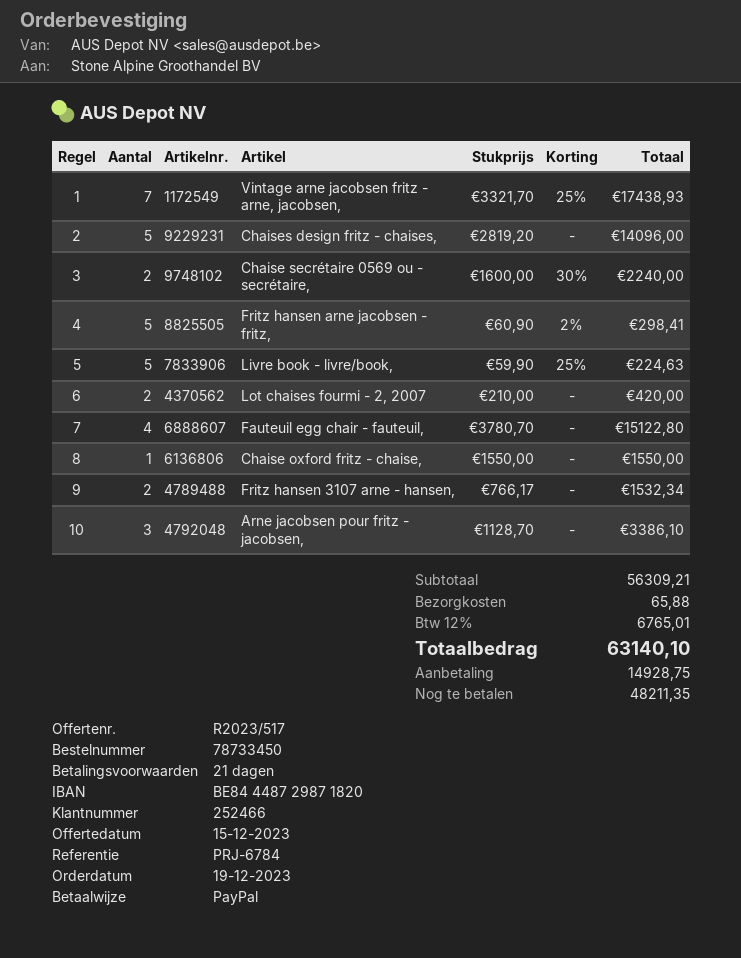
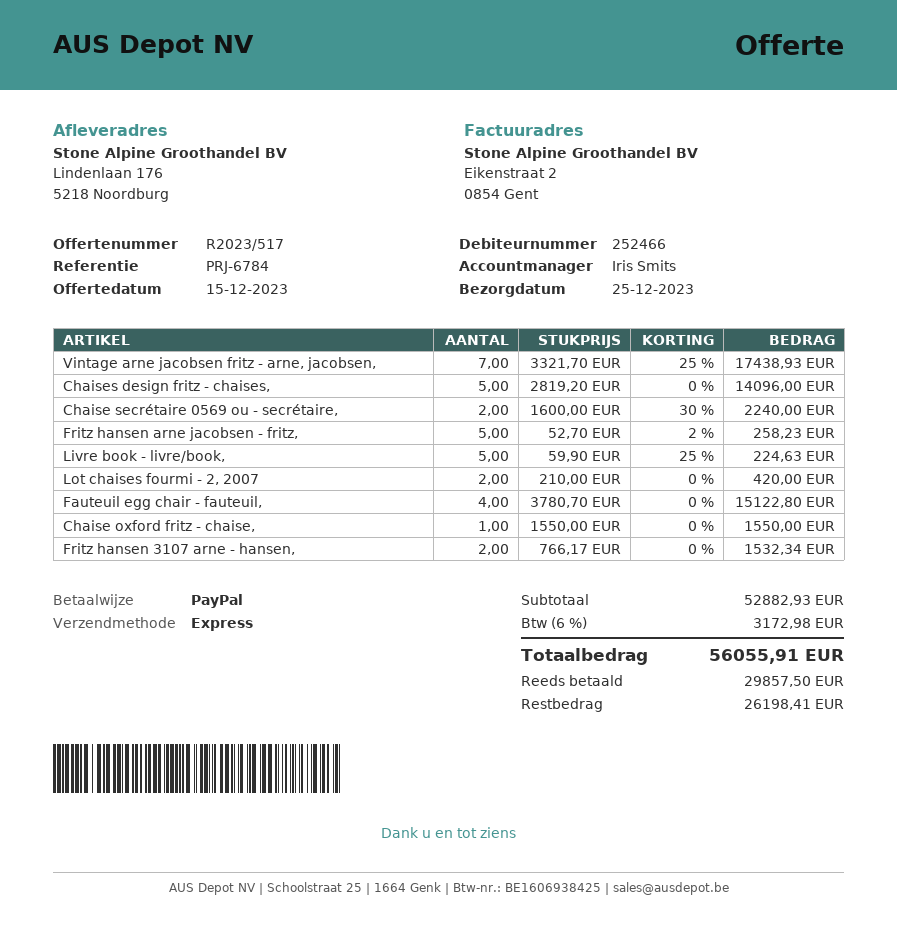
Fritz hansen arne jacobsen - fritz,: 5 x 60.90 - 2% = 298.41 -> 5 x 52.70 - 2% = 258.23
Arne jacobsen pour fritz - jacobsen,: 3 x 1128.70 = 3386.10 -> none
subtotal: 56309.21 -> 52882.93
shipping: 65.88 -> none
tax: 12% = 6765.01 -> 6% = 3172.98
total: 63140.10 -> 56055.91
deposit: 14928.75 -> 29857.50
balance: 48211.35 -> 26198.41

